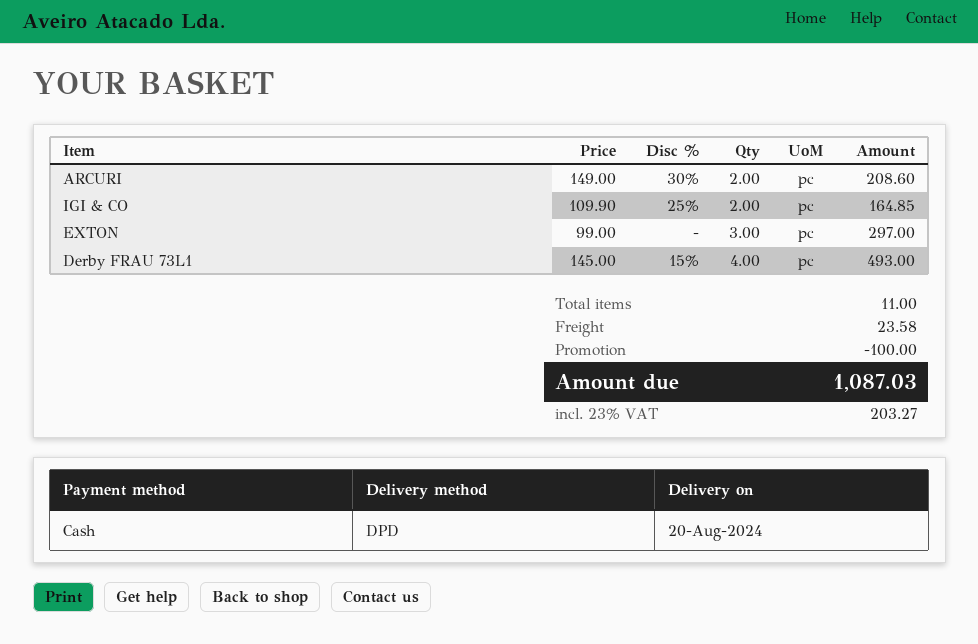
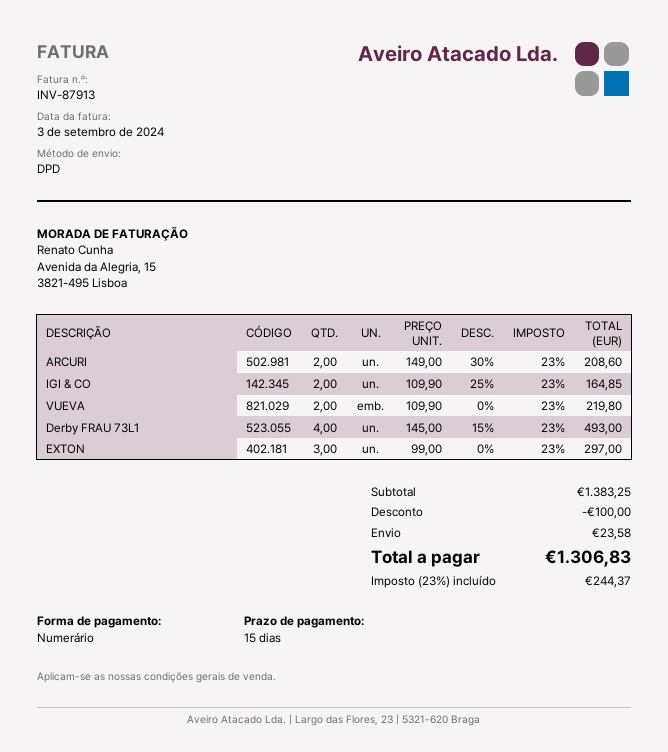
VUEVA: none -> 2 x 109.90 = 219.80
tax: 23% = 203.27 -> 23% = 244.37
total: 1087.03 -> 1306.83

